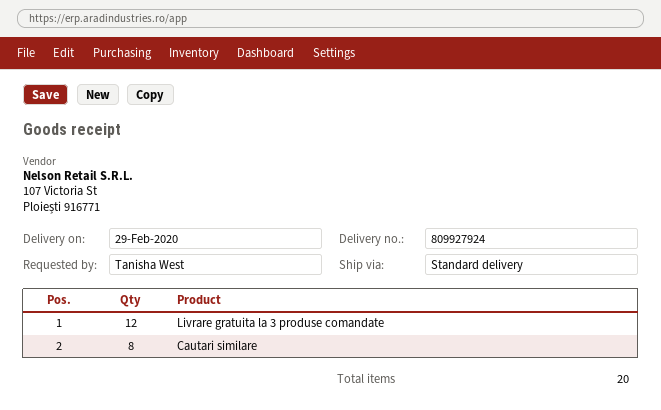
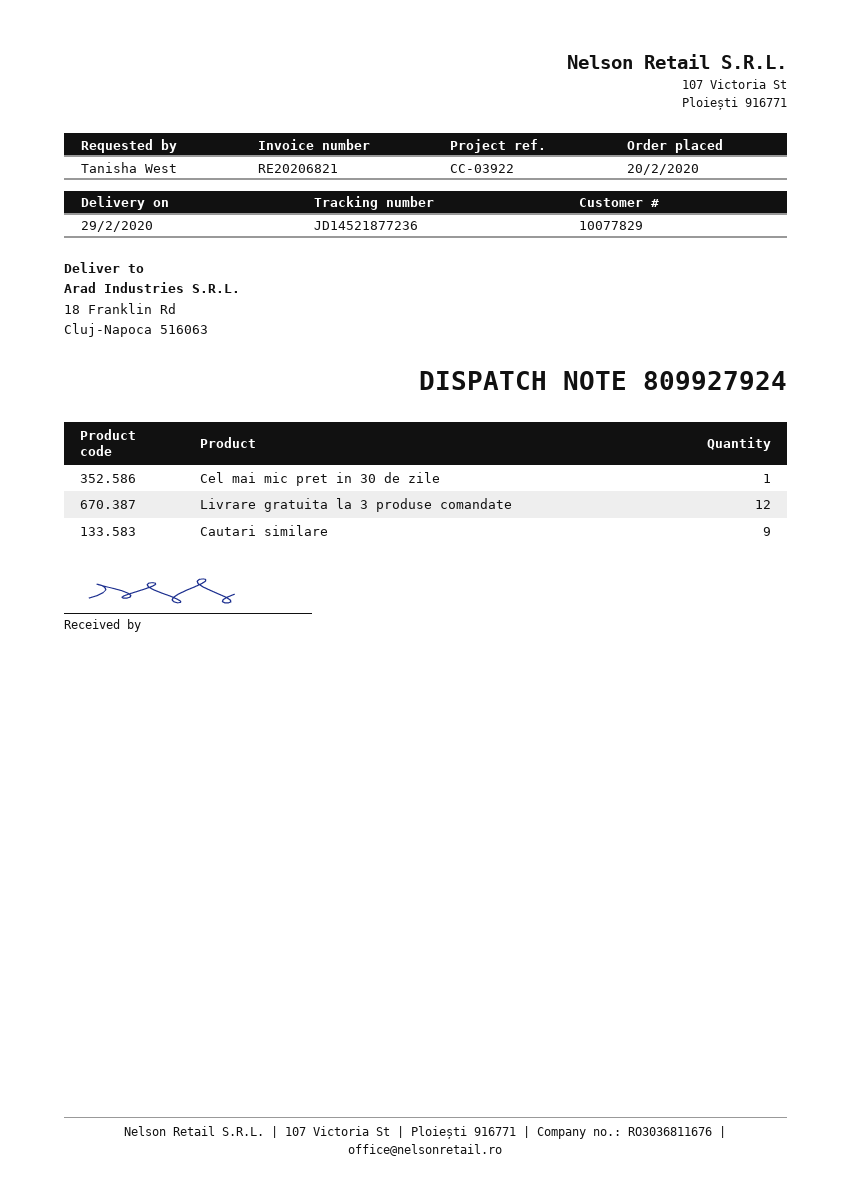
Cautari similare: 8 -> 9
Cel mai mic pret in 30 de zile: none -> 1

